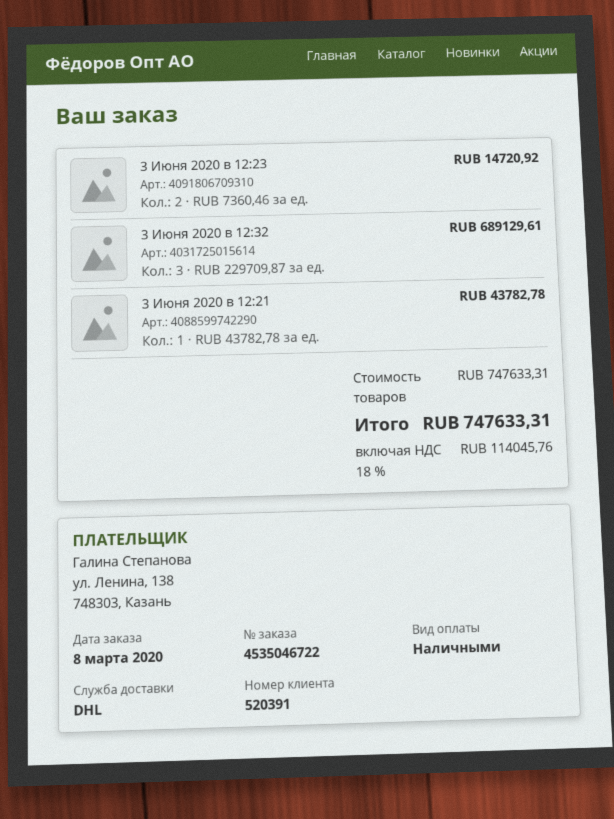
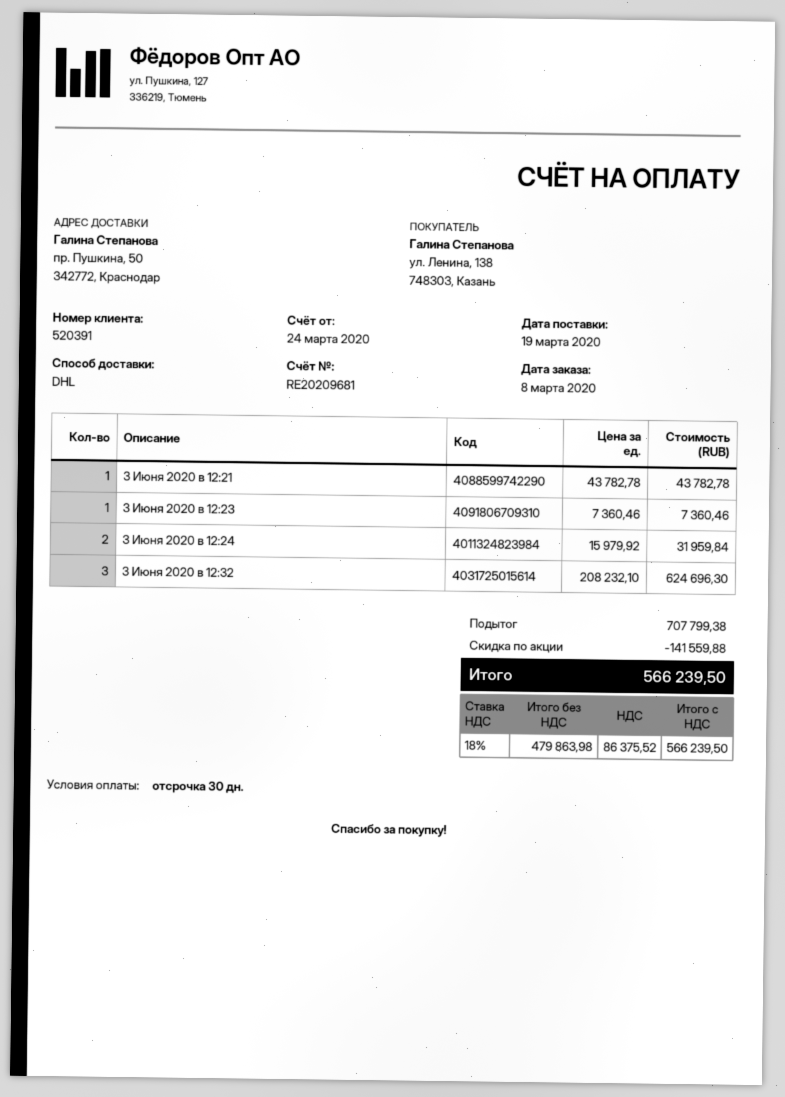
3 Июня 2020 в 12:23: 2 x 7360.46 = 14720.92 -> 1 x 7360.46 = 7360.46
3 Июня 2020 в 12:32: 3 x 229709.87 = 689129.61 -> 3 x 208232.10 = 624696.30
3 Июня 2020 в 12:24: none -> 2 x 15979.92 = 31959.84
subtotal: 747633.31 -> 707799.38
discount: none -> 141559.88
tax: 18% = 114045.76 -> 18% = 86375.52
total: 747633.31 -> 566239.50

